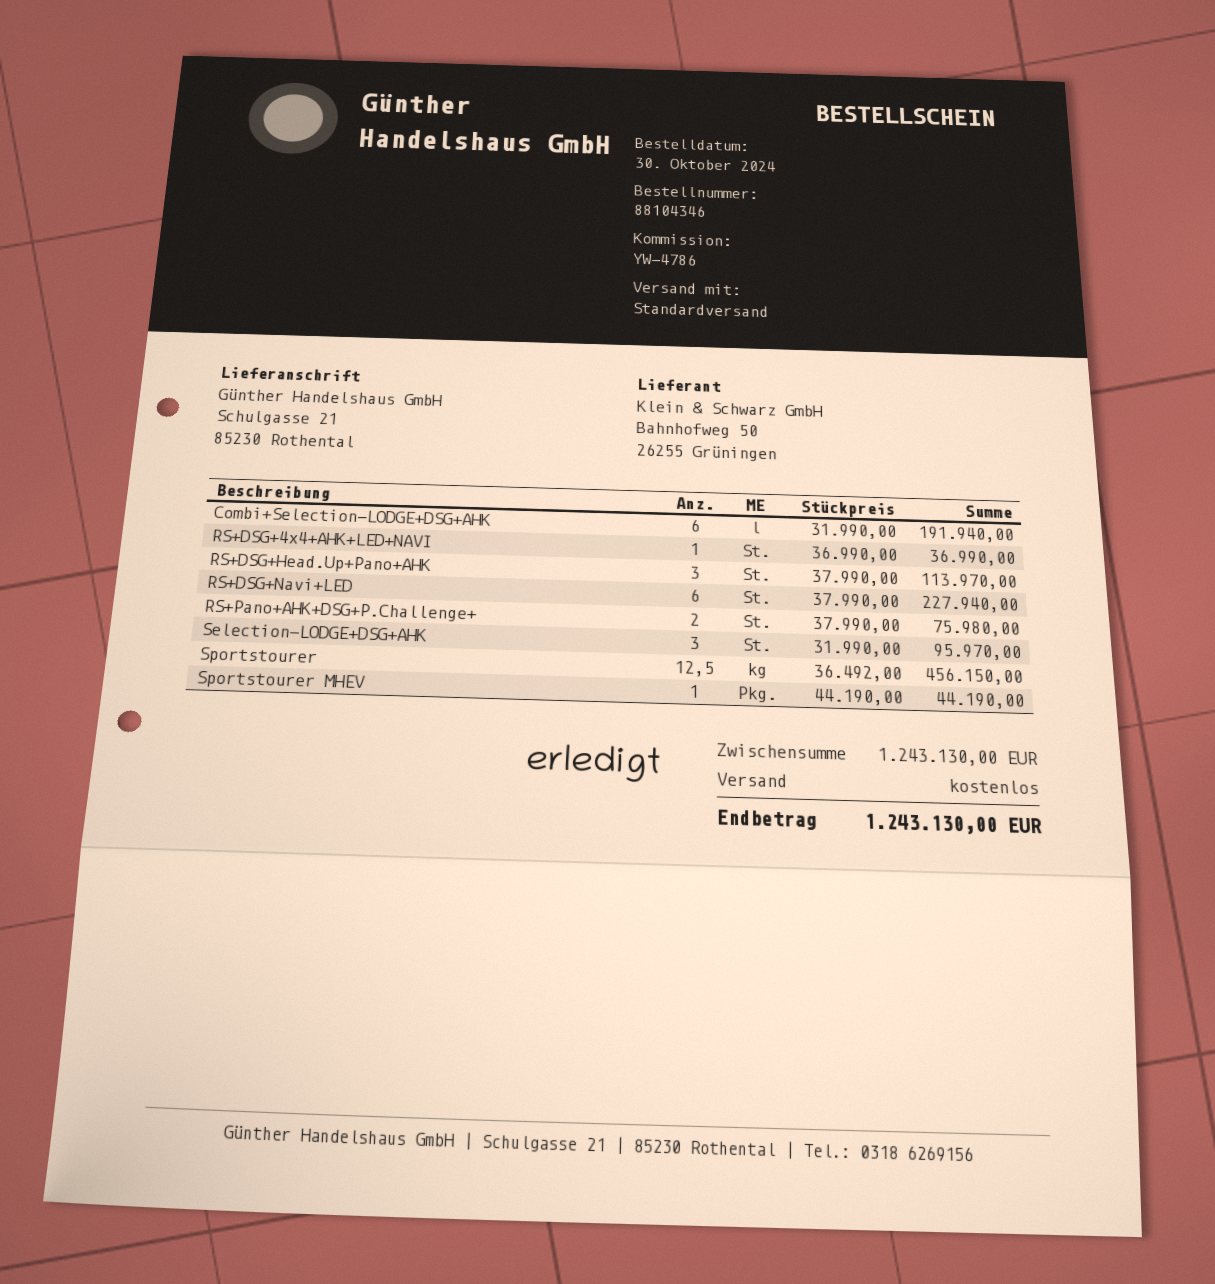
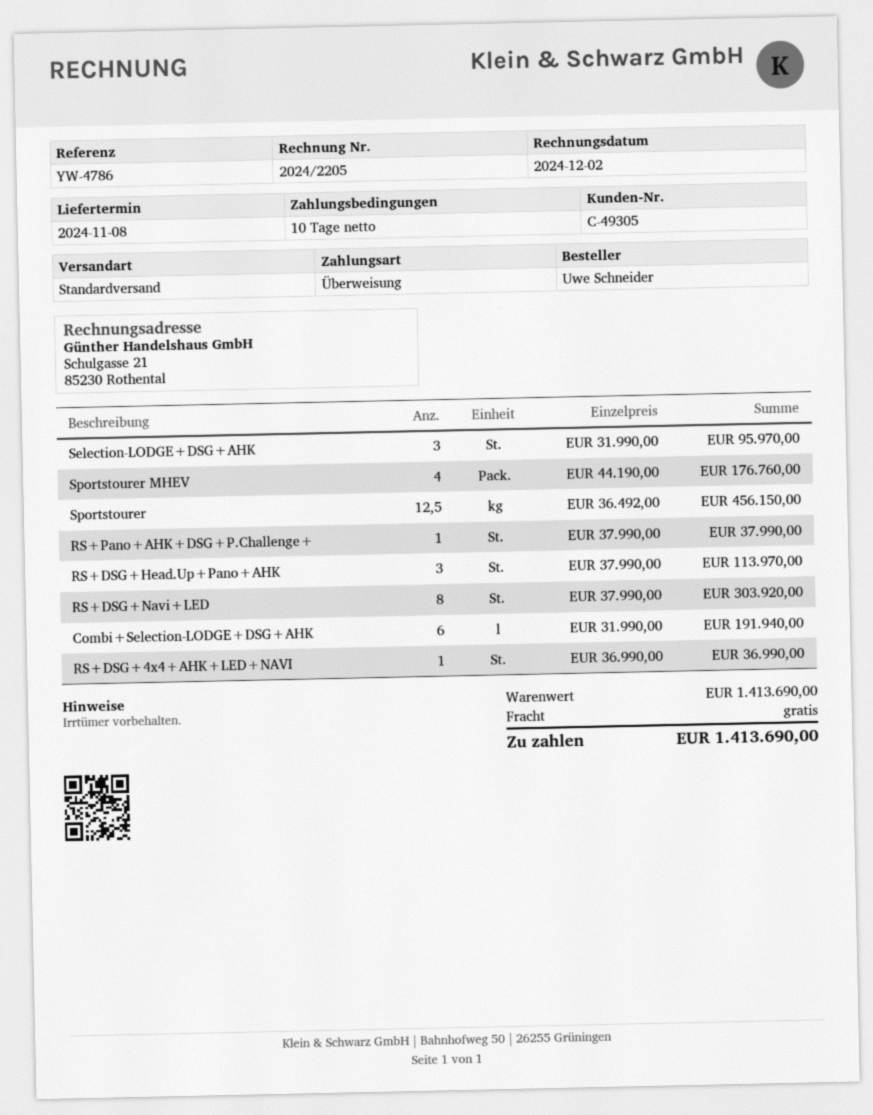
RS+DSG+Navi+LED: 6 x 37990.00 = 227940.00 -> 8 x 37990.00 = 303920.00
RS+Pano+AHK+DSG+P.Challenge+: 2 x 37990.00 = 75980.00 -> 1 x 37990.00 = 37990.00
Sportstourer MHEV: 1 x 44190.00 = 44190.00 -> 4 x 44190.00 = 176760.00
subtotal: 1243130.00 -> 1413690.00
total: 1243130.00 -> 1413690.00

